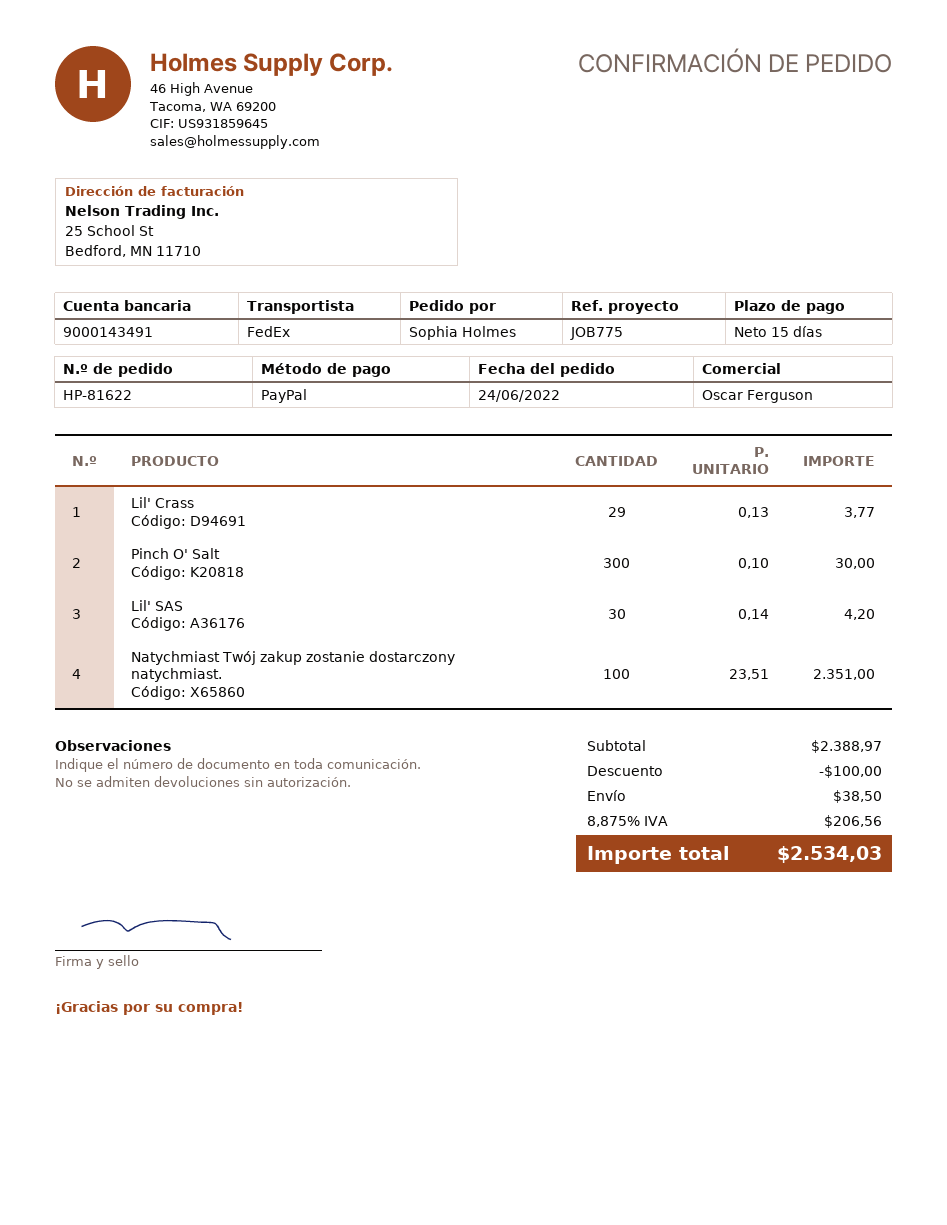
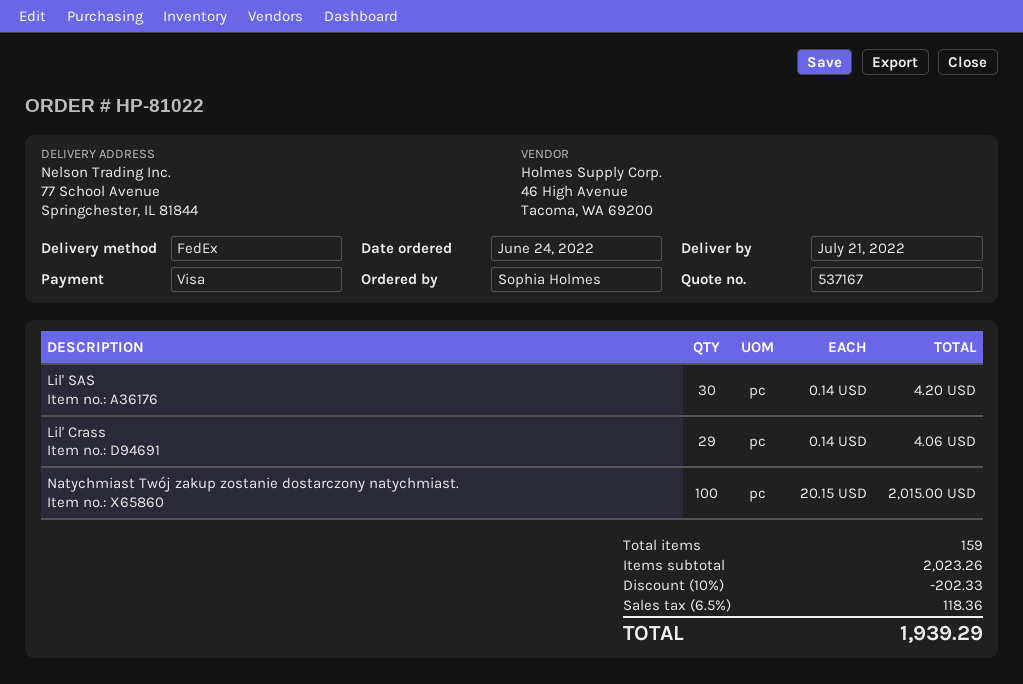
order number: HP-81622 -> HP-81022
payment method: PayPal -> Visa
Lil' Crass: 29 x 0.13 = 3.77 -> 29 x 0.14 = 4.06
Pinch O' Salt: 300 x 0.10 = 30.00 -> none
Natychmiast Twój zakup zostanie dostarczony natychmiast.: 100 x 23.51 = 2351.00 -> 100 x 20.15 = 2015.00
subtotal: 2388.97 -> 2023.26
discount: 100.00 -> 202.33
shipping: 38.50 -> none
tax: 8.875% = 206.56 -> 6.5% = 118.36
total: 2534.03 -> 1939.29

